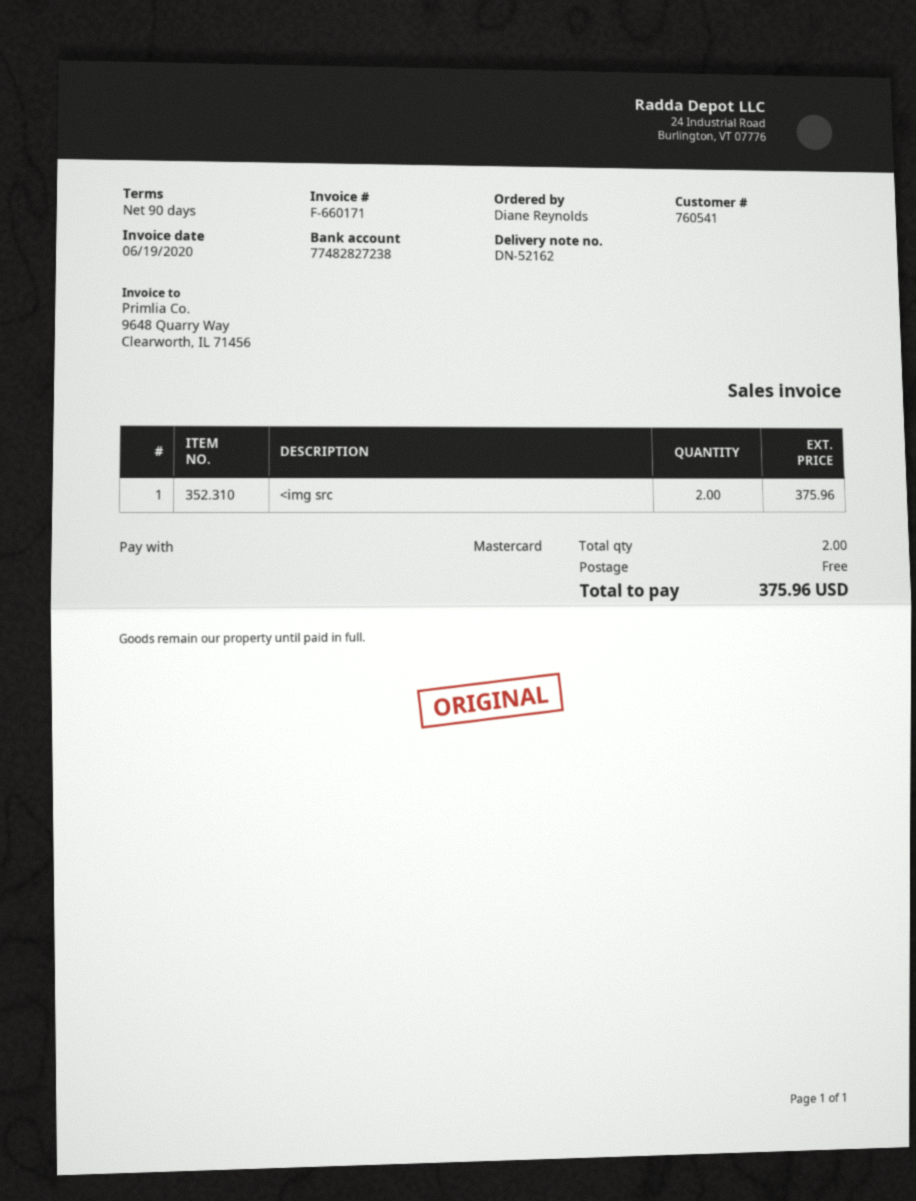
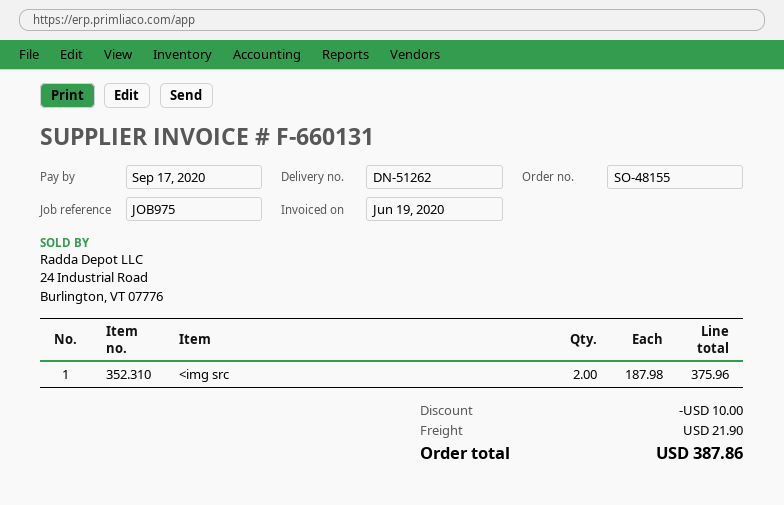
delivery note number: DN-52162 -> DN-51262
invoice number: F-660171 -> F-660131
discount: none -> 10.00
shipping: 0.00 -> 21.90
total: 375.96 -> 387.86

